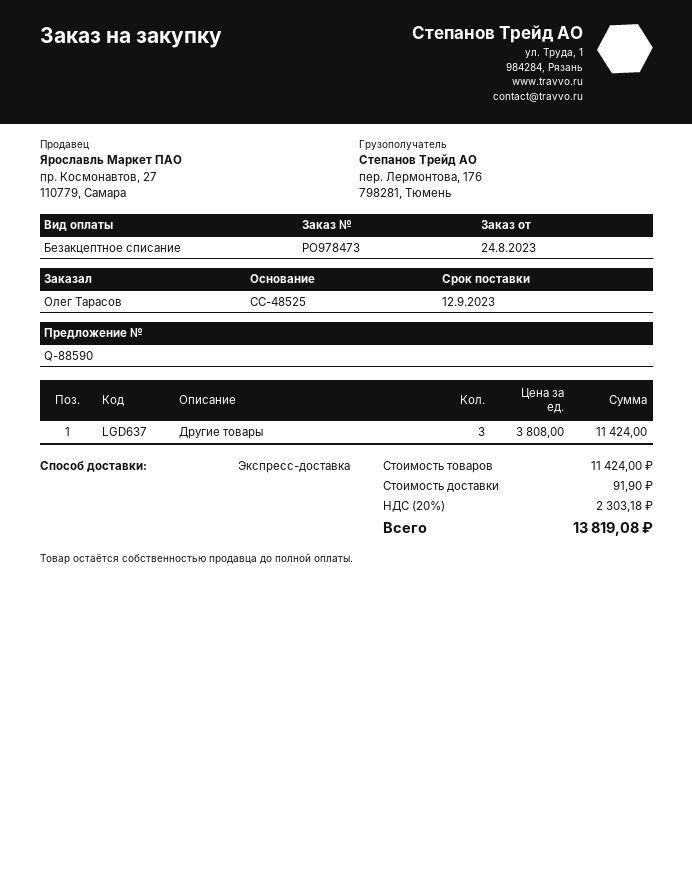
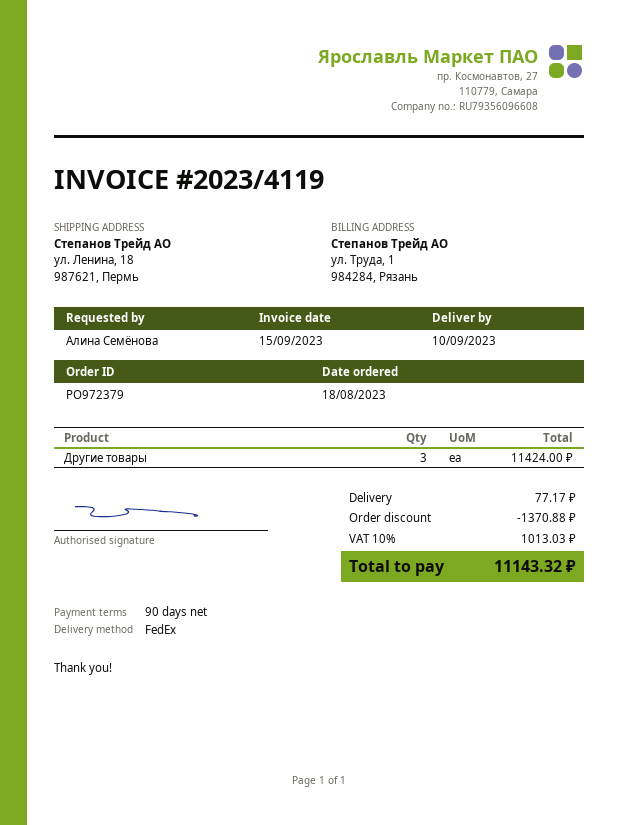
order number: PO978473 -> PO972379
order date: 2023-08-24 -> 2023-08-18
delivery date: 2023-09-12 -> 2023-09-10
ordered by: Олег Тарасов -> Алина Семёнова
shipping method: express -> FedEx
ship to: пер. Лермонтова, 176, 798281, Тюмень -> ул. Ленина, 18, 987621, Пермь
discount: none -> 1370.88
shipping: 91.90 -> 77.17
tax: 20% = 2303.18 -> 10% = 1013.03
total: 13819.08 -> 11143.32

